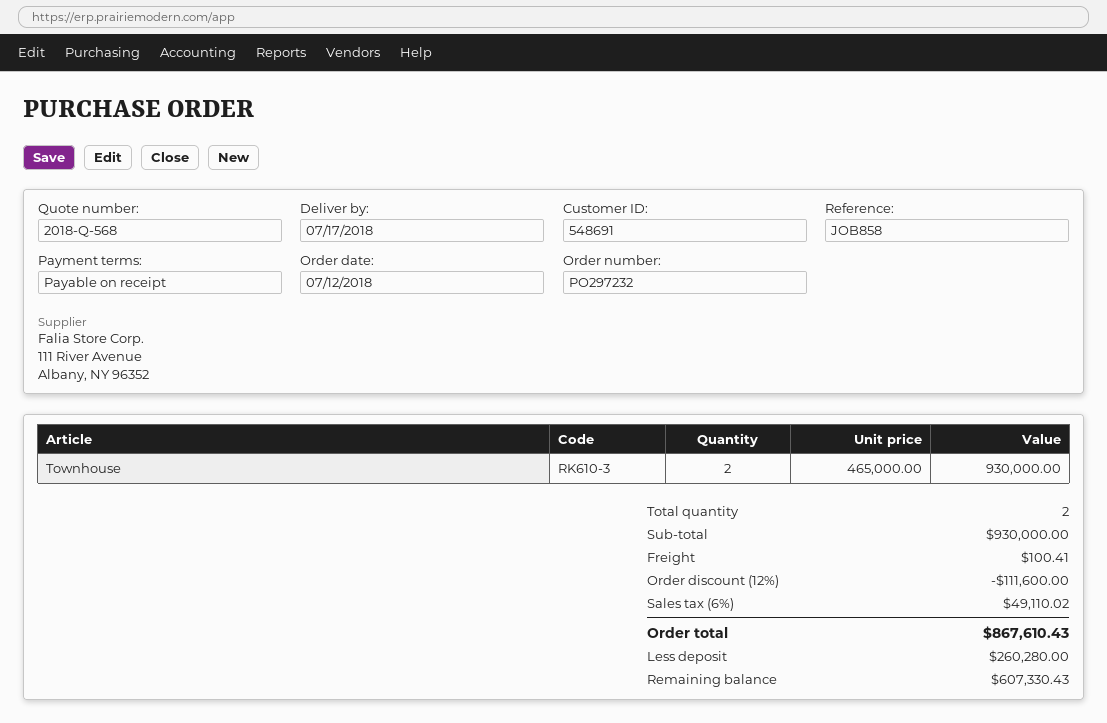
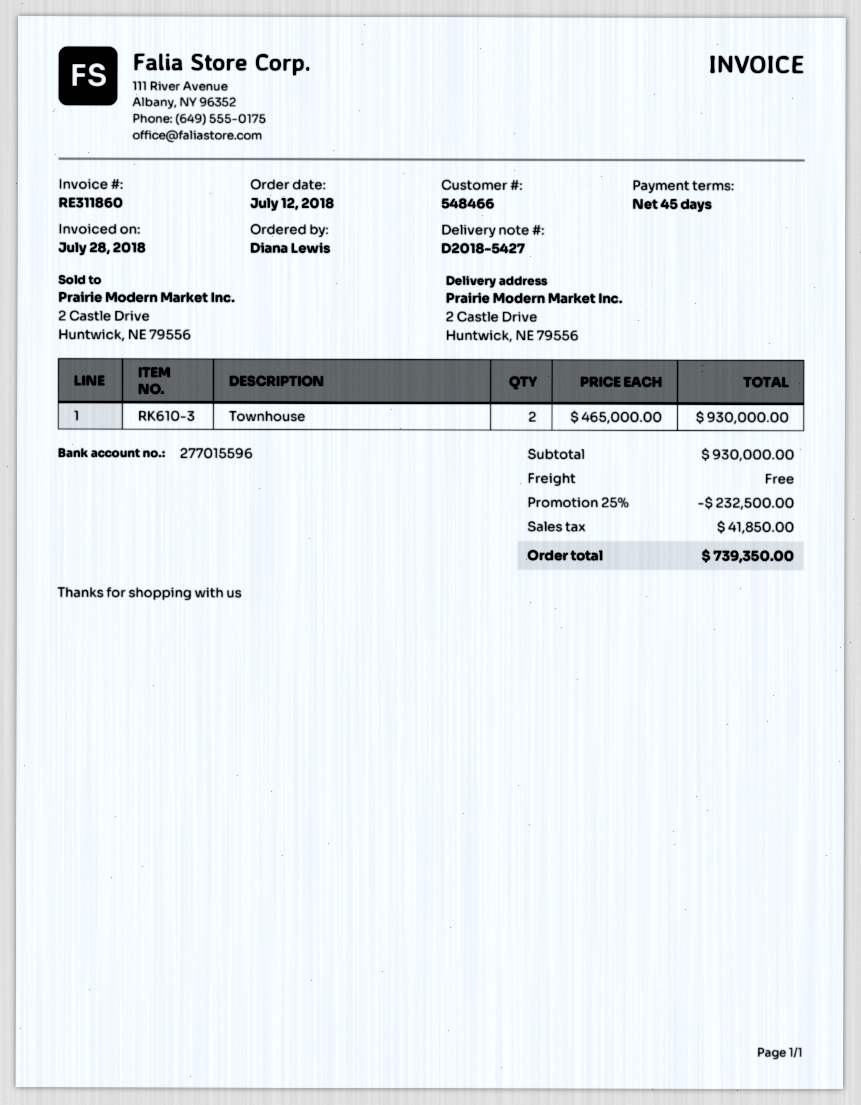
payment terms: on receipt -> 45 days
customer number: 548691 -> 548466
discount: 12% = 111600.00 -> 25% = 232500.00
shipping: 100.41 -> 0.00
tax: 49110.02 -> 41850.00
total: 867610.43 -> 739350.00

